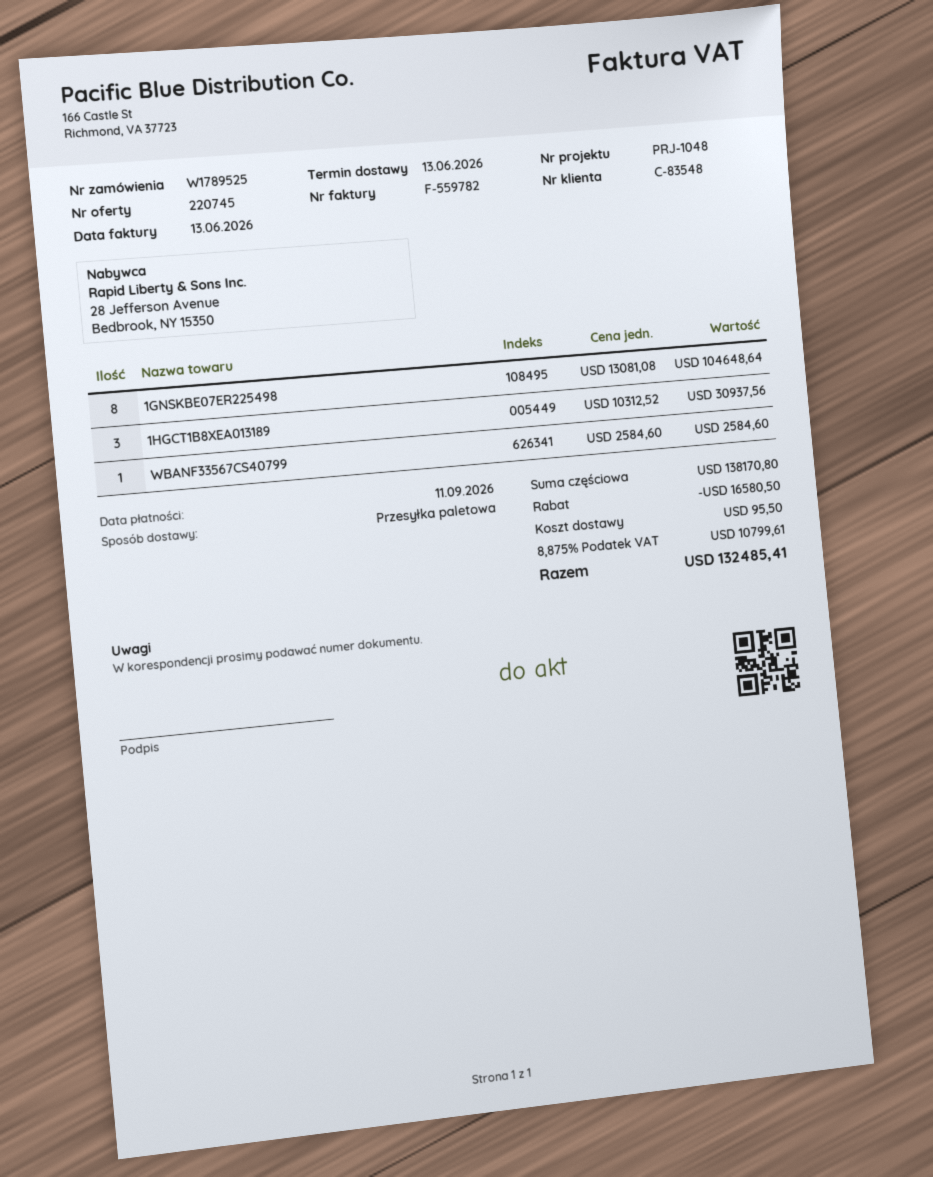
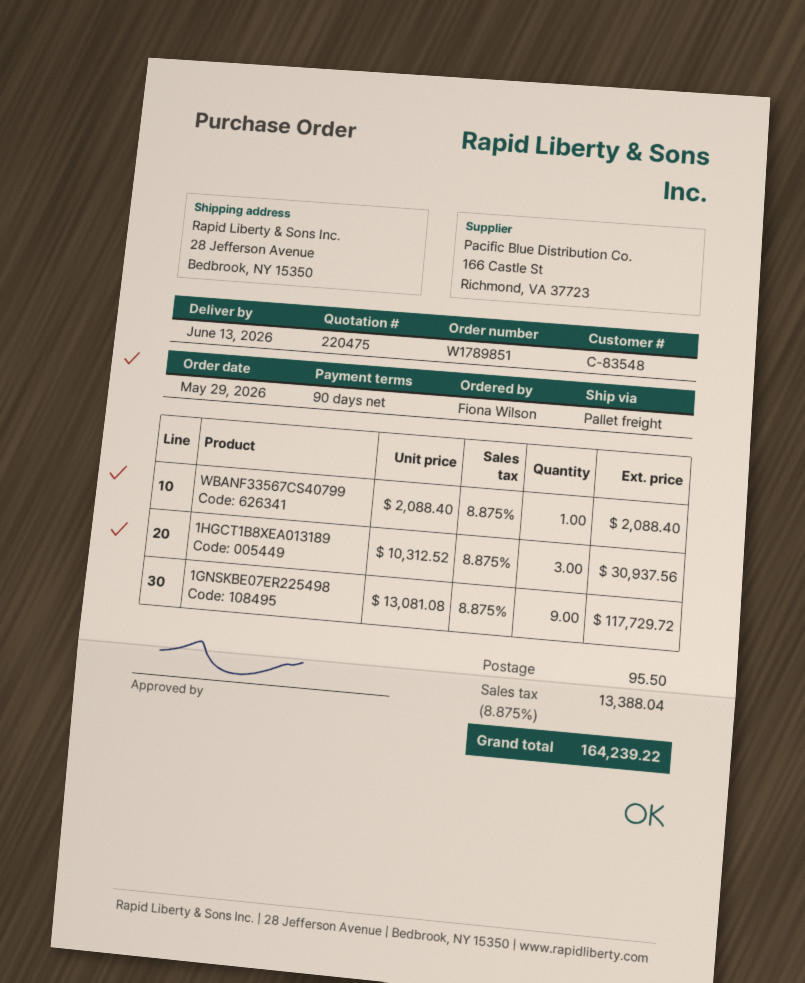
quote number: 220745 -> 220475
order number: W1789525 -> W1789851
1GNSKBE07ER225498: 8 x 13081.08 = 104648.64 -> 9 x 13081.08 = 117729.72
WBANF33567CS40799: 1 x 2584.60 = 2584.60 -> 1 x 2088.40 = 2088.40
discount: 16580.50 -> none
tax: 8.875% = 10799.61 -> 8.875% = 13388.04
total: 132485.41 -> 164239.22

